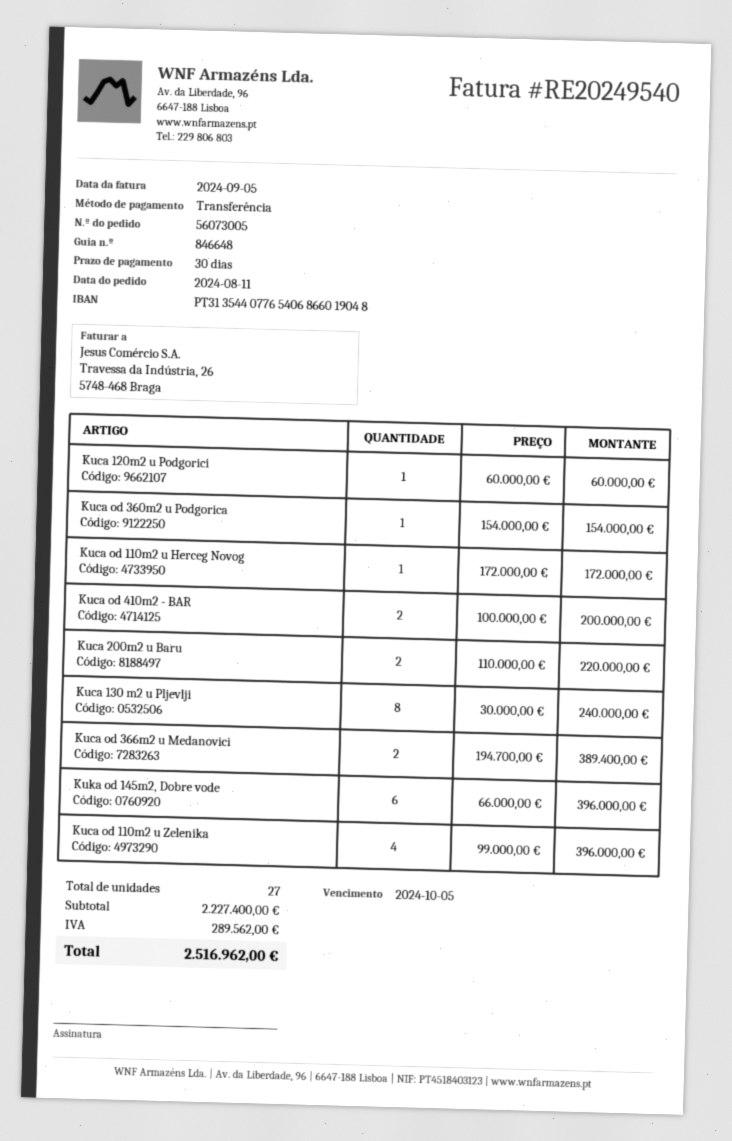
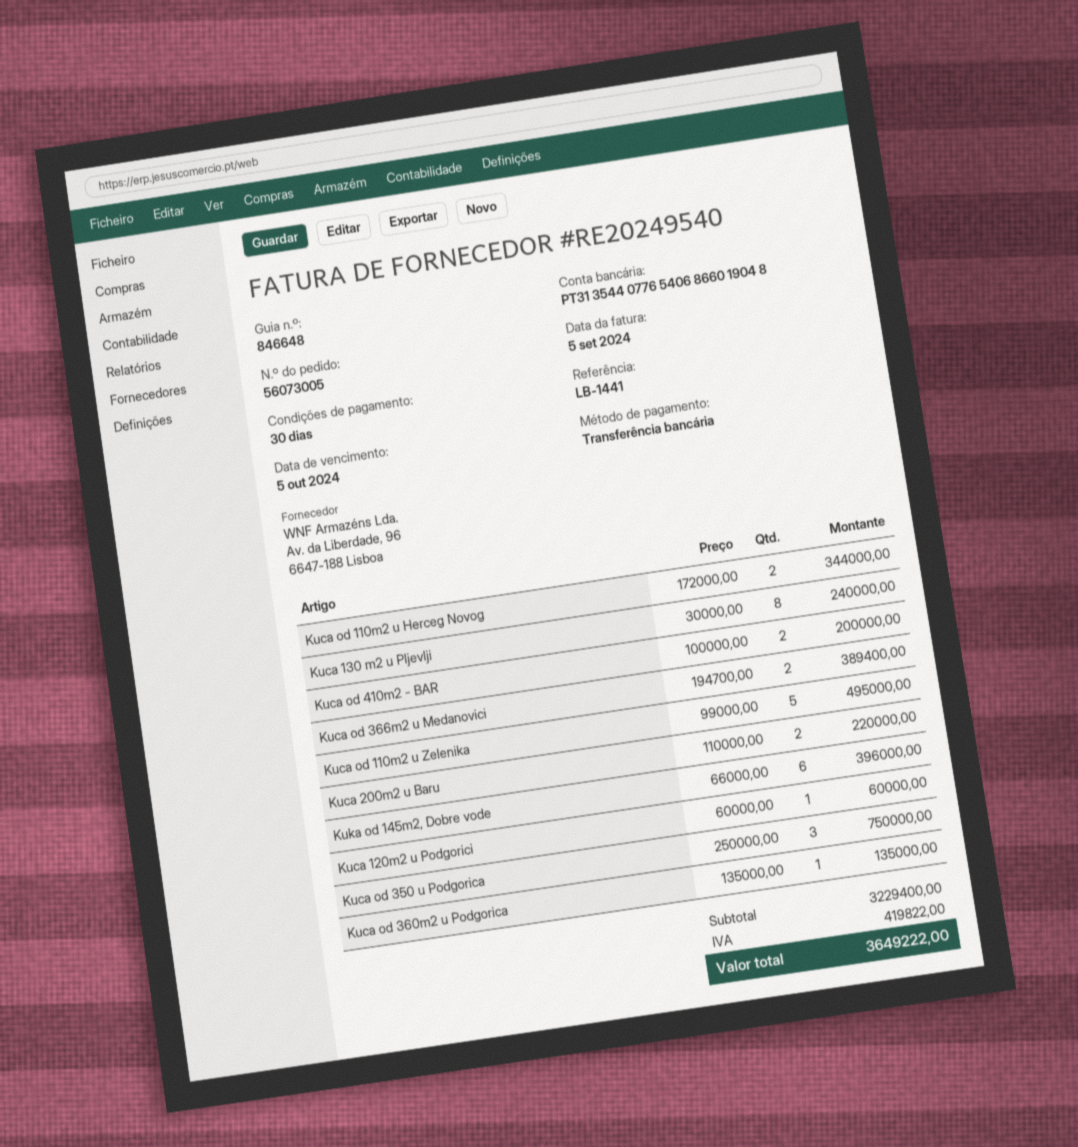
Kuca od 360m2 u Podgorica: 1 x 154000.00 = 154000.00 -> 1 x 135000.00 = 135000.00
Kuca od 110m2 u Herceg Novog: 1 x 172000.00 = 172000.00 -> 2 x 172000.00 = 344000.00
Kuca od 110m2 u Zelenika: 4 x 99000.00 = 396000.00 -> 5 x 99000.00 = 495000.00
Kuca od 350 u Podgorica: none -> 3 x 250000.00 = 750000.00
subtotal: 2227400.00 -> 3229400.00
tax: 289562.00 -> 419822.00
total: 2516962.00 -> 3649222.00

